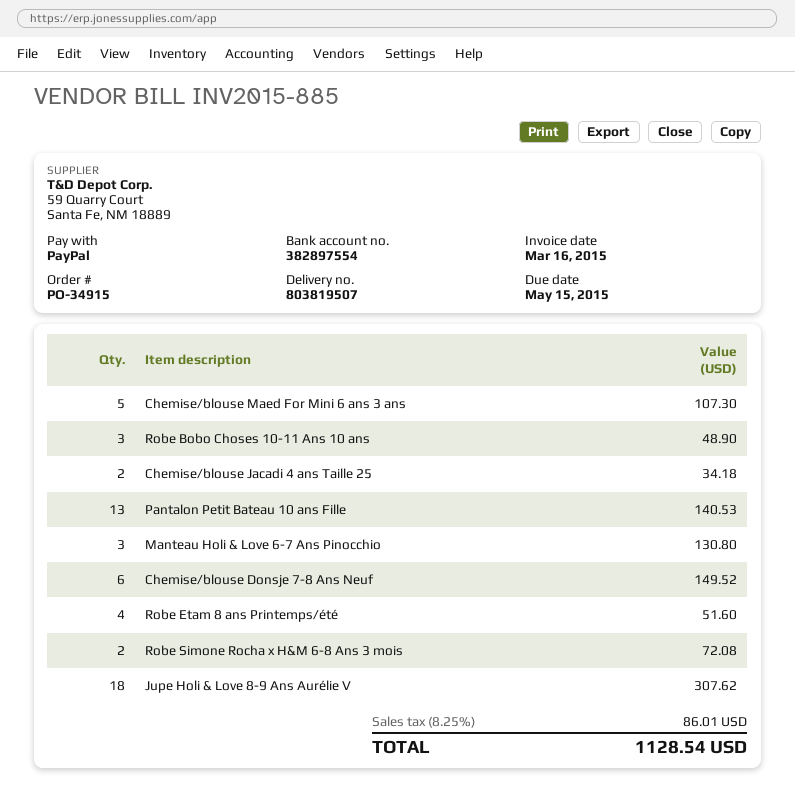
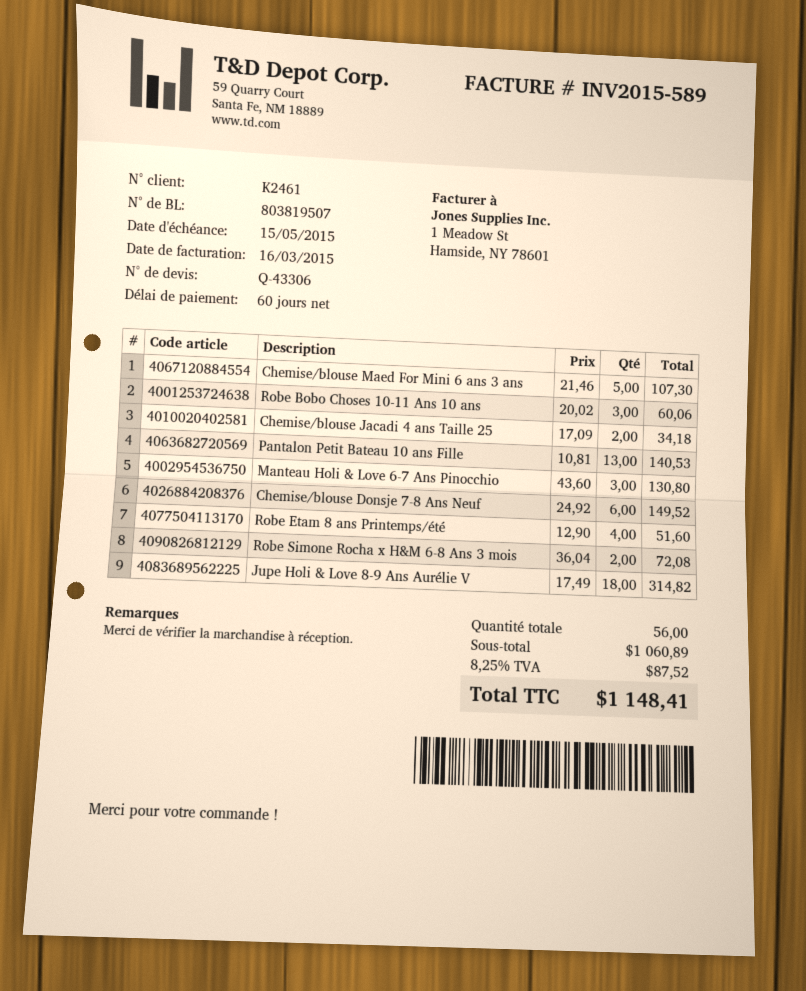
invoice number: INV2015-885 -> INV2015-589
Robe Bobo Choses 10-11 Ans 10 ans: 3 for 48.90 -> 3 for 60.06
Jupe Holi & Love 8-9 Ans Aurélie V: 18 for 307.62 -> 18 for 314.82
tax: 8.25% = 86.01 -> 8.25% = 87.52
total: 1128.54 -> 1148.41

